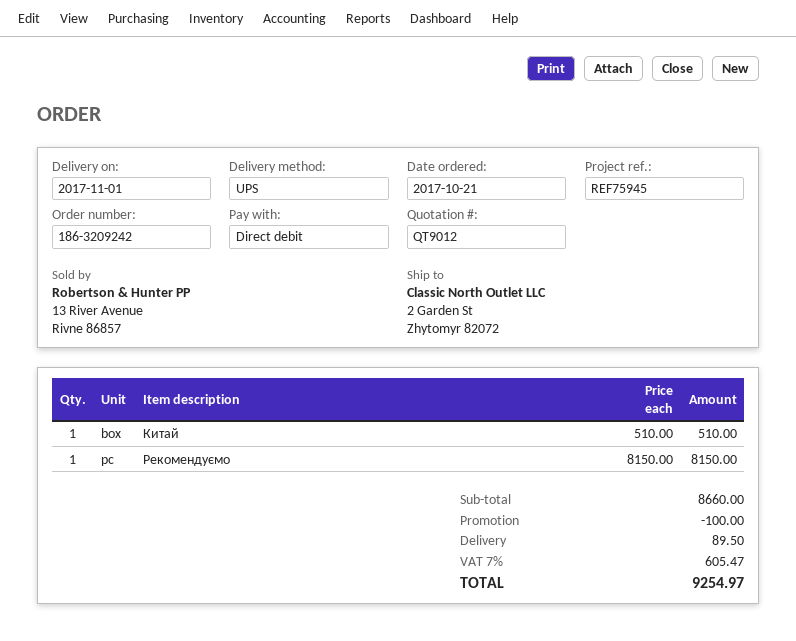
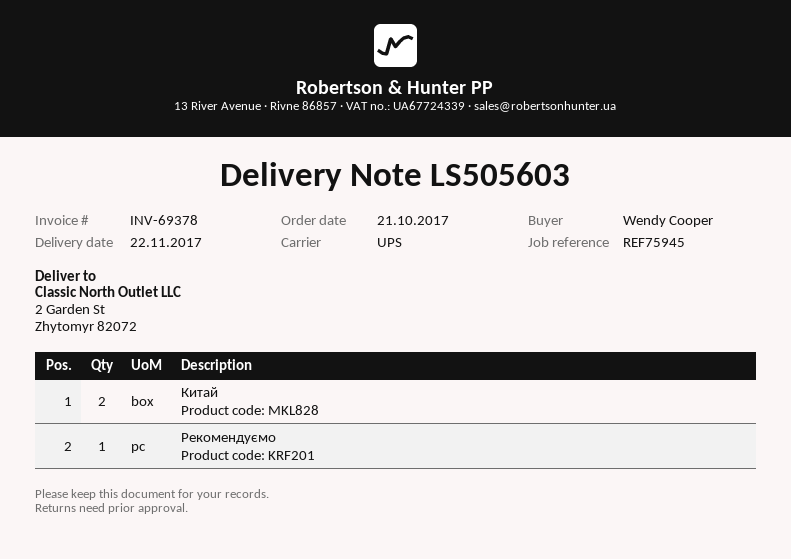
delivery date: 2017-11-01 -> 2017-11-22
Китай: 1 -> 2

